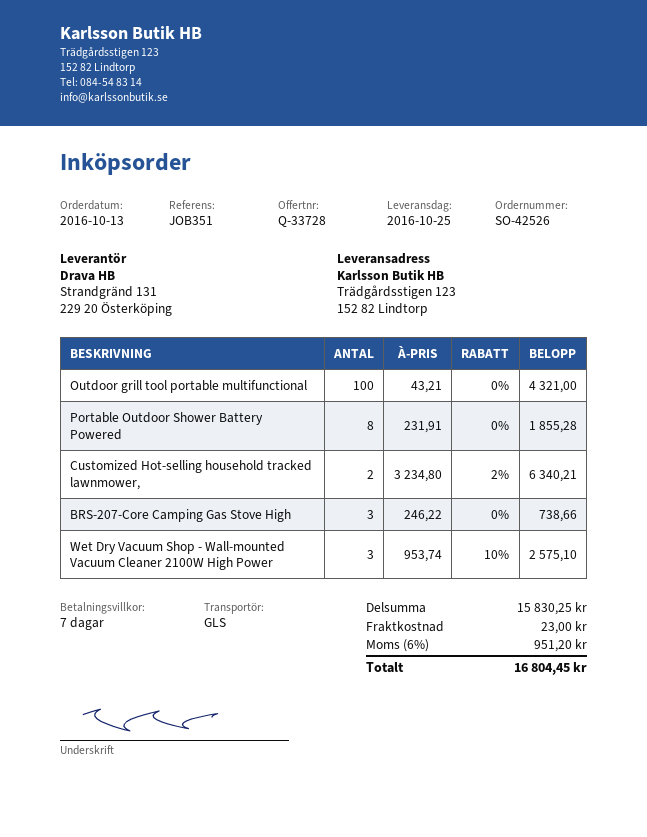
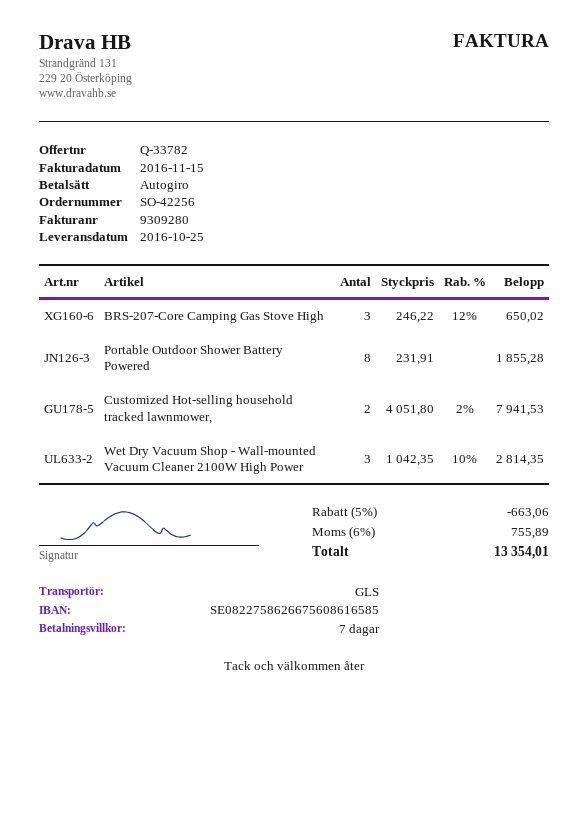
quote number: Q-33728 -> Q-33782
order number: SO-42526 -> SO-42256
Outdoor grill tool portable multifunctional: 100 x 43.21 = 4321.00 -> none
Customized Hot-selling household tracked lawnmower,: 2 x 3234.80 - 2% = 6340.21 -> 2 x 4051.80 - 2% = 7941.53
BRS-207-Core Camping Gas Stove High: 3 x 246.22 = 738.66 -> 3 x 246.22 - 12% = 650.02
Wet Dry Vacuum Shop - Wall-mounted Vacuum Cleaner 2100W High Power: 3 x 953.74 - 10% = 2575.10 -> 3 x 1042.35 - 10% = 2814.35
discount: none -> 5% = 663.06
shipping: 23.00 -> none
tax: 6% = 951.20 -> 6% = 755.89
total: 16804.45 -> 13354.01

